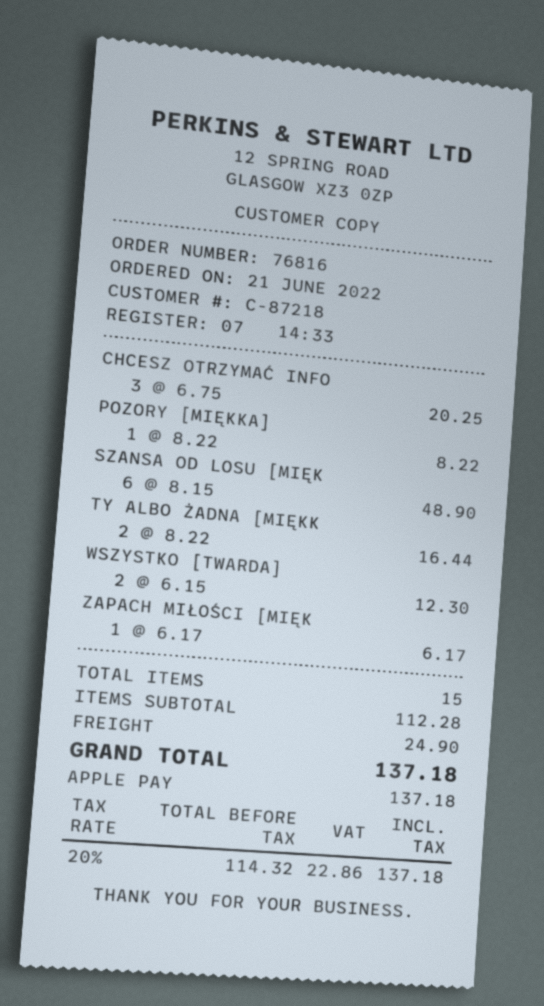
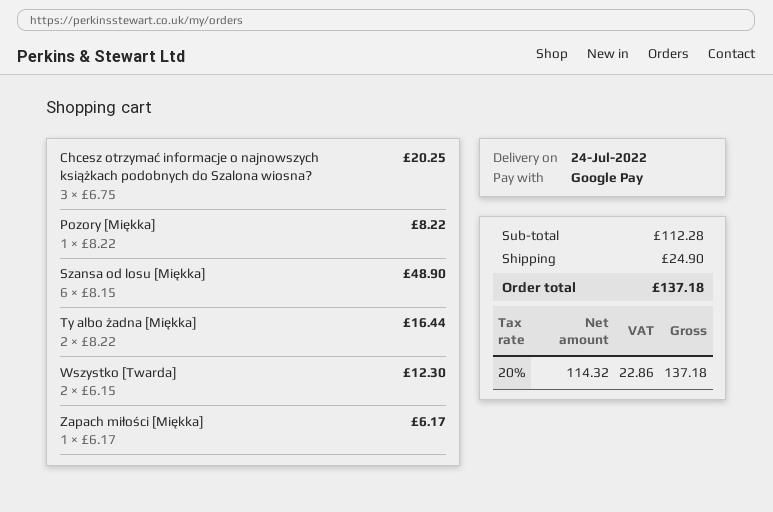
payment method: Apple Pay -> Google Pay

